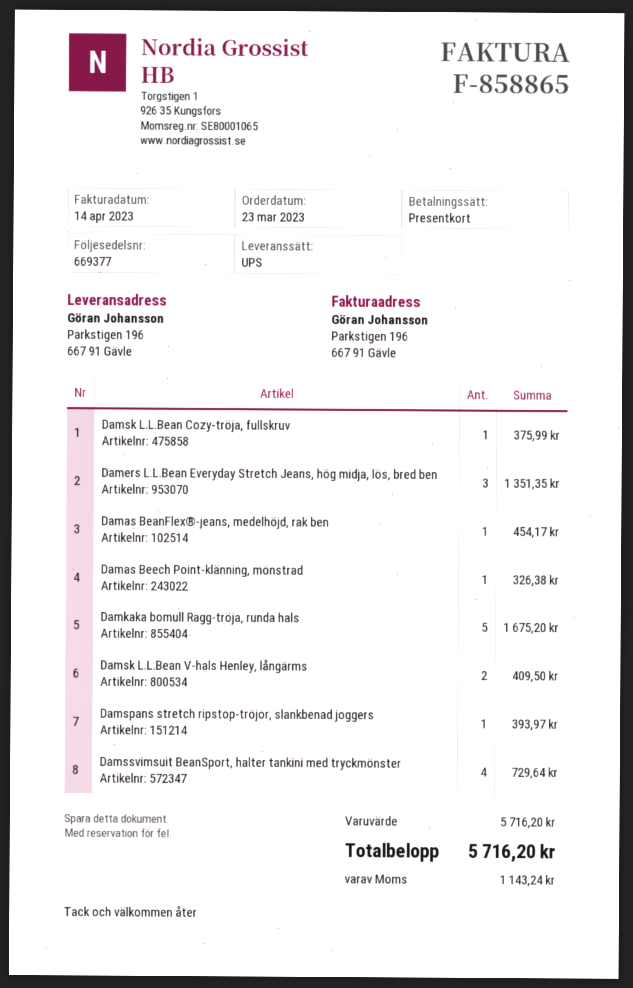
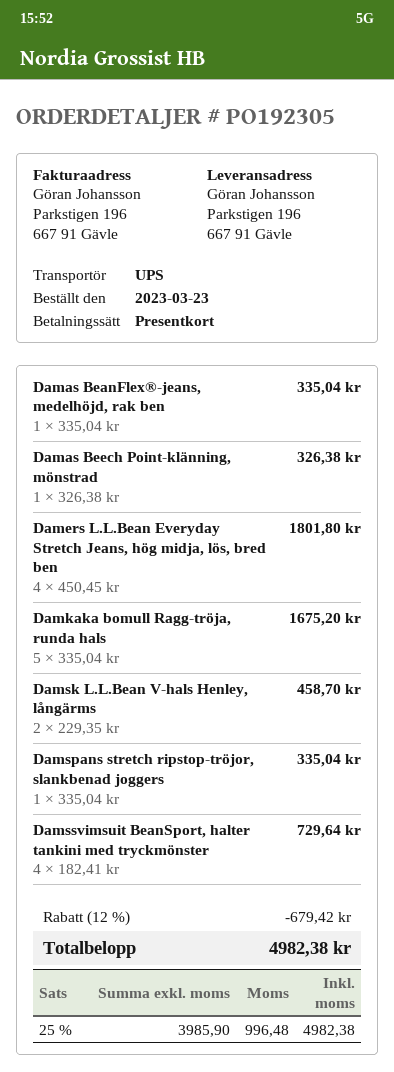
Damsk L.L.Bean Cozy-tröja, fullskruv: 1 for 375.99 -> none
Damers L.L.Bean Everyday Stretch Jeans, hög midja, lös, bred ben: 3 for 1351.35 -> 4 for 1801.80
Damas BeanFlex®-jeans, medelhöjd, rak ben: 1 for 454.17 -> 1 for 335.04
Damsk L.L.Bean V-hals Henley, långärms: 2 for 409.50 -> 2 for 458.70
Damspans stretch ripstop-tröjor, slankbenad joggers: 1 for 393.97 -> 1 for 335.04
discount: none -> 12% = 679.42
tax: 1143.24 -> 996.48
total: 5716.20 -> 4982.38

